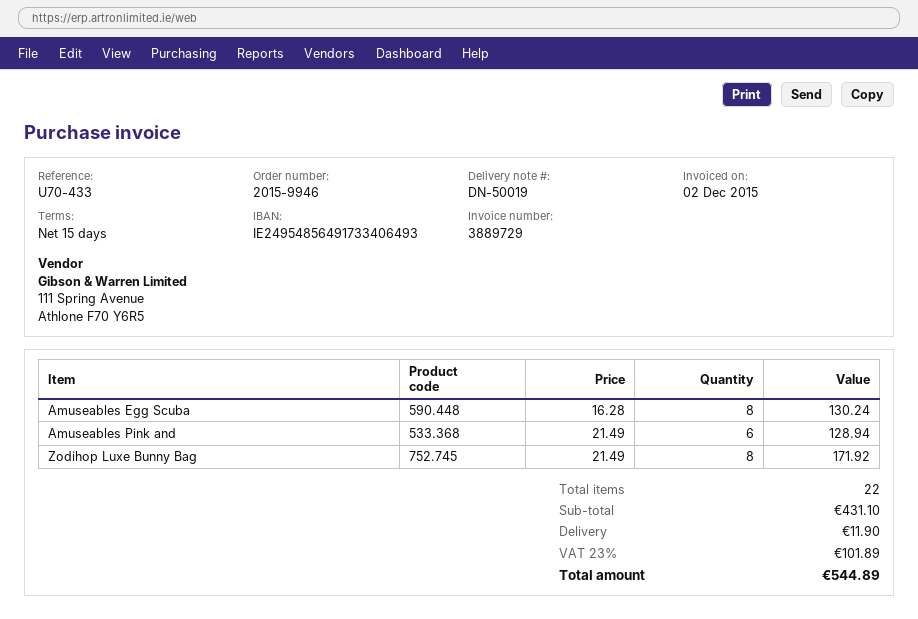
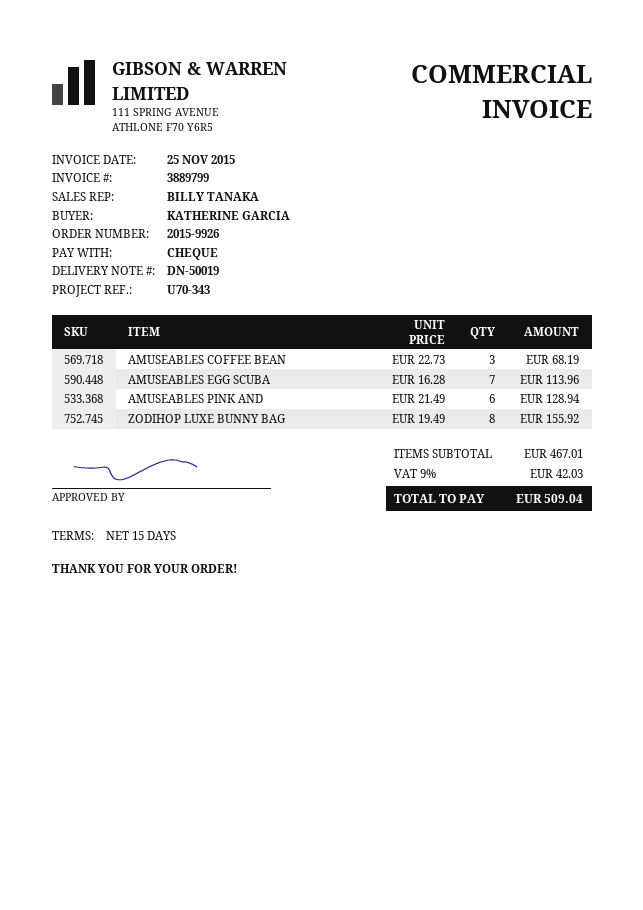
order number: 2015-9946 -> 2015-9926
invoice number: 3889729 -> 3889799
invoice date: 2015-12-02 -> 2015-11-25
reference: U70-433 -> U70-343
Amuseables Egg Scuba: 8 x 16.28 = 130.24 -> 7 x 16.28 = 113.96
Zodihop Luxe Bunny Bag: 8 x 21.49 = 171.92 -> 8 x 19.49 = 155.92
AMUSEABLES COFFEE BEAN: none -> 3 x 22.73 = 68.19
subtotal: 431.10 -> 467.01
shipping: 11.90 -> none
tax: 23% = 101.89 -> 9% = 42.03
total: 544.89 -> 509.04

